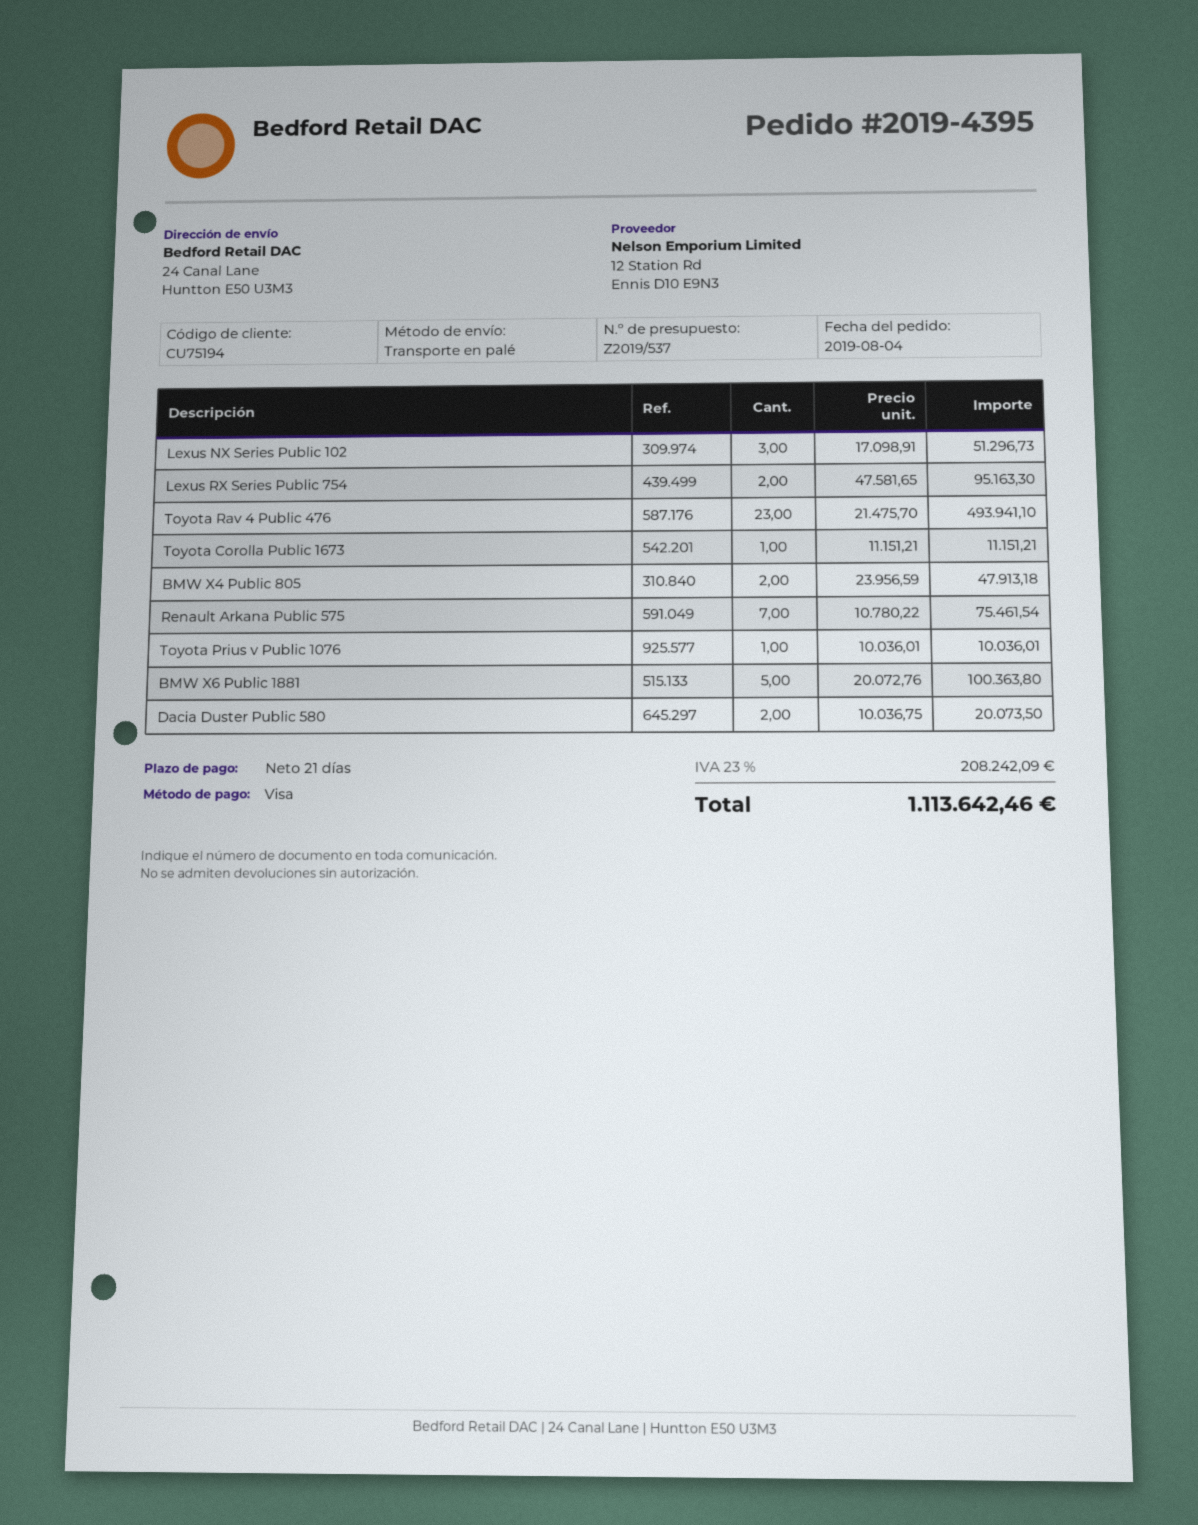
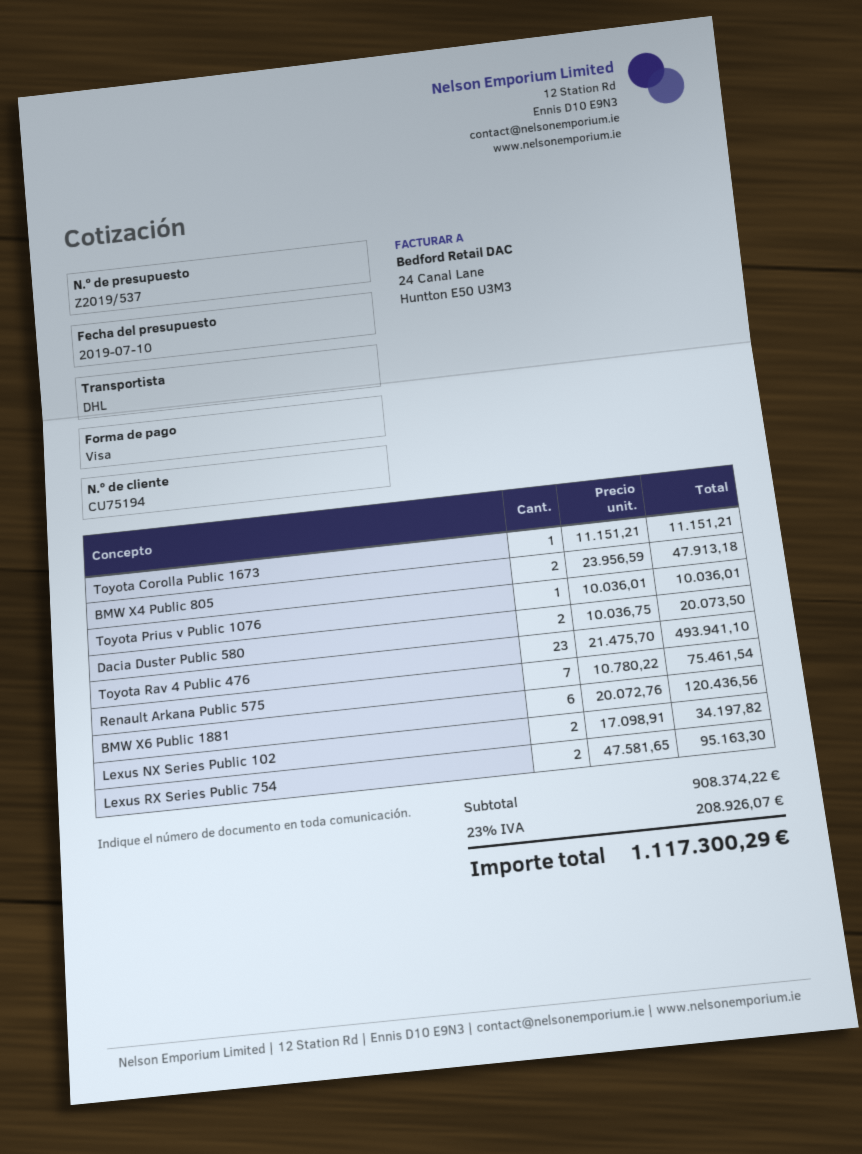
shipping method: pallet freight -> DHL
Lexus NX Series Public 102: 3 x 17098.91 = 51296.73 -> 2 x 17098.91 = 34197.82
BMW X6 Public 1881: 5 x 20072.76 = 100363.80 -> 6 x 20072.76 = 120436.56
tax: 23% = 208242.09 -> 23% = 208926.07
total: 1113642.46 -> 1117300.29

